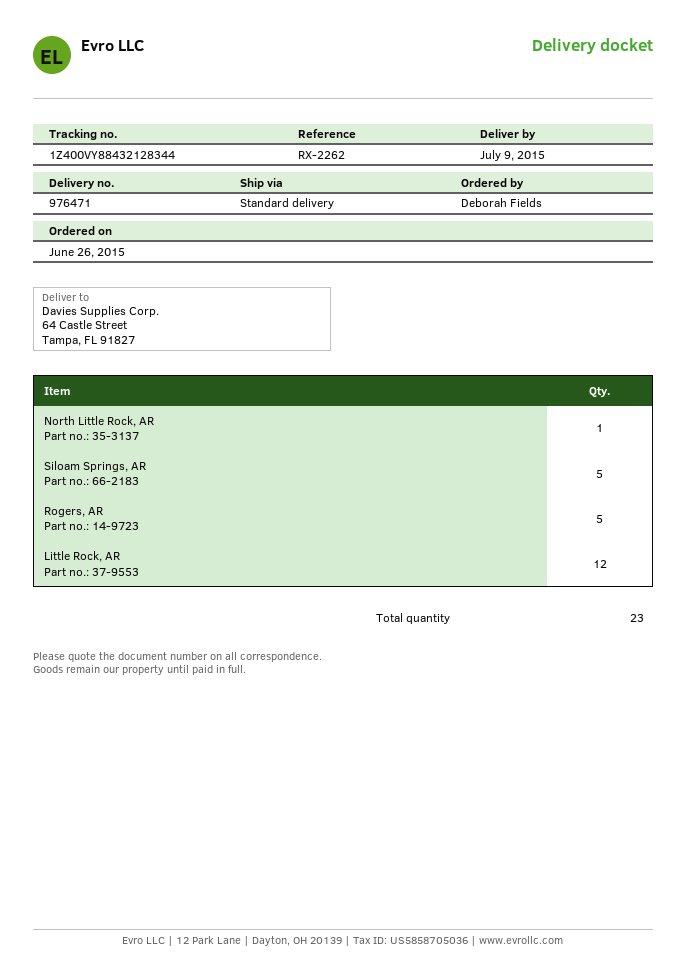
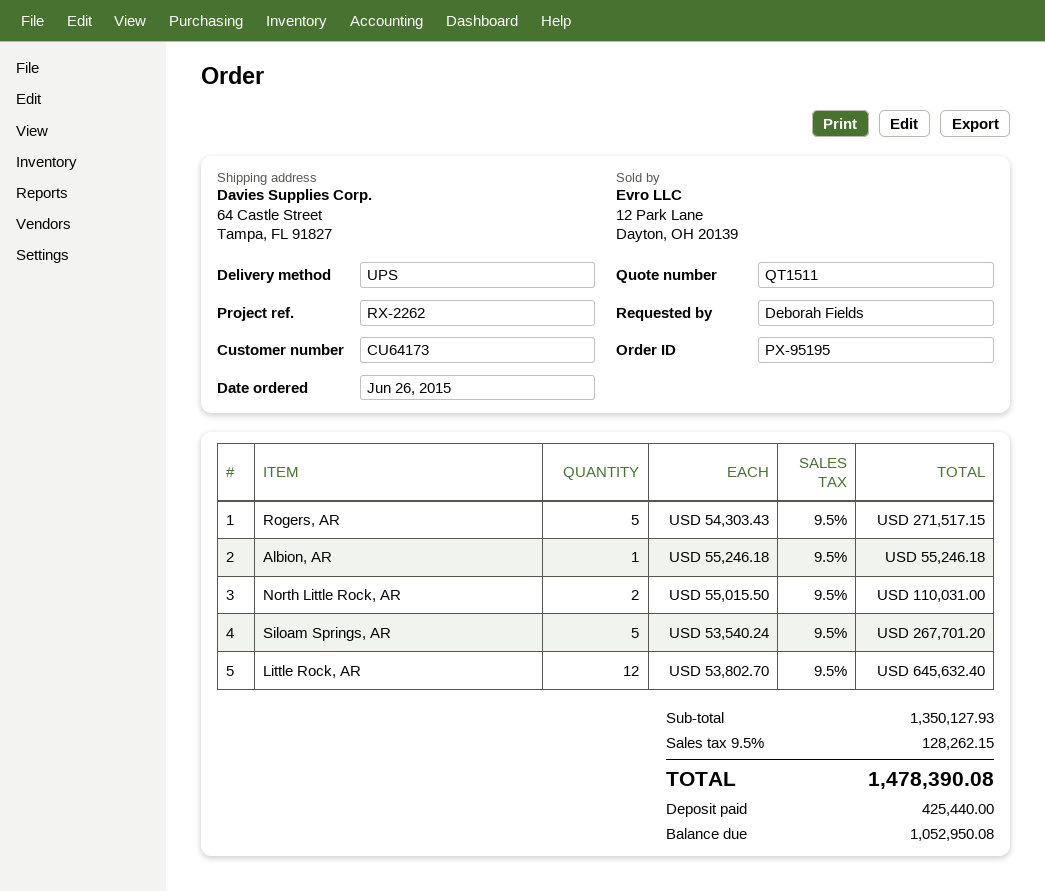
shipping method: standard -> UPS
North Little Rock, AR: 1 -> 2
Albion, AR: none -> 1

